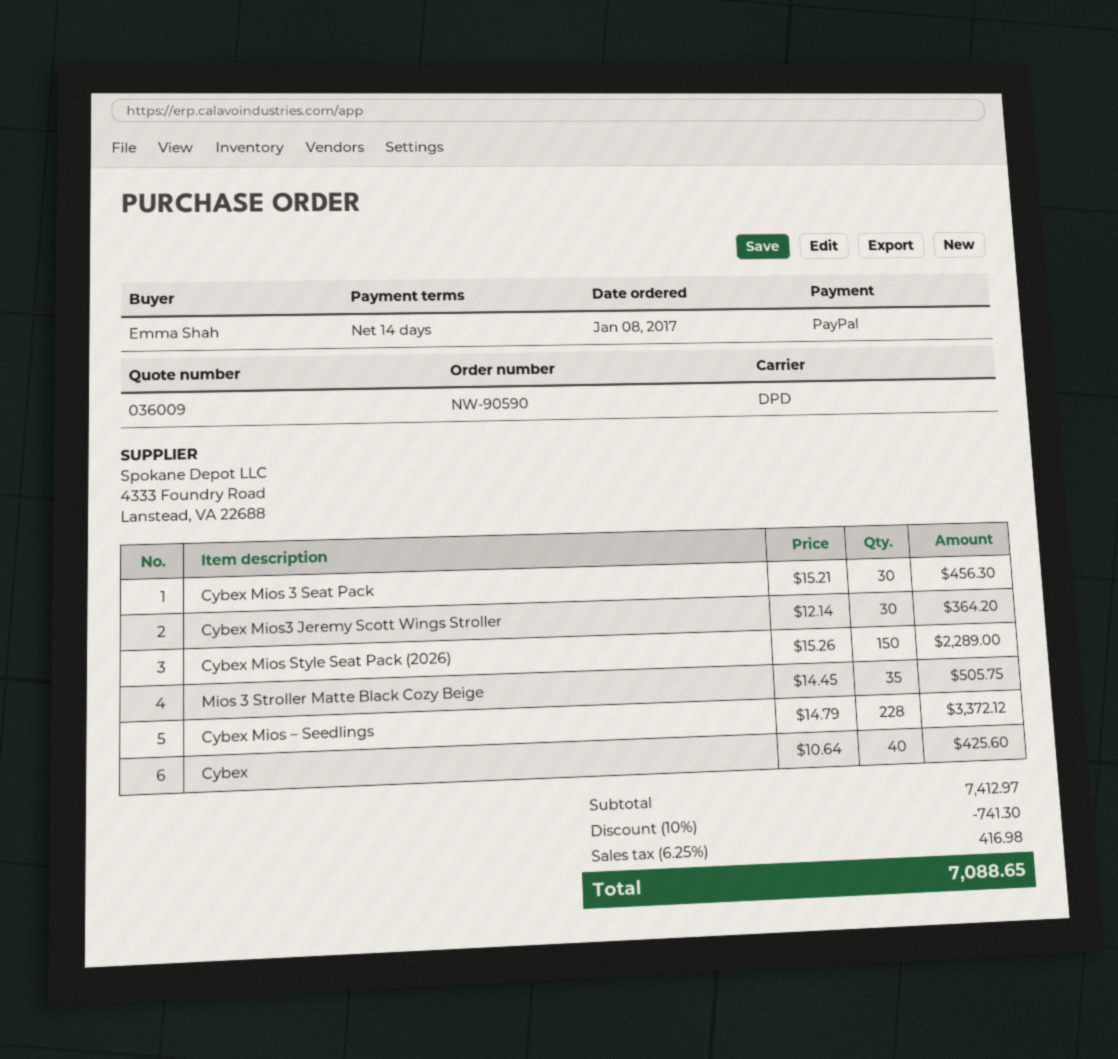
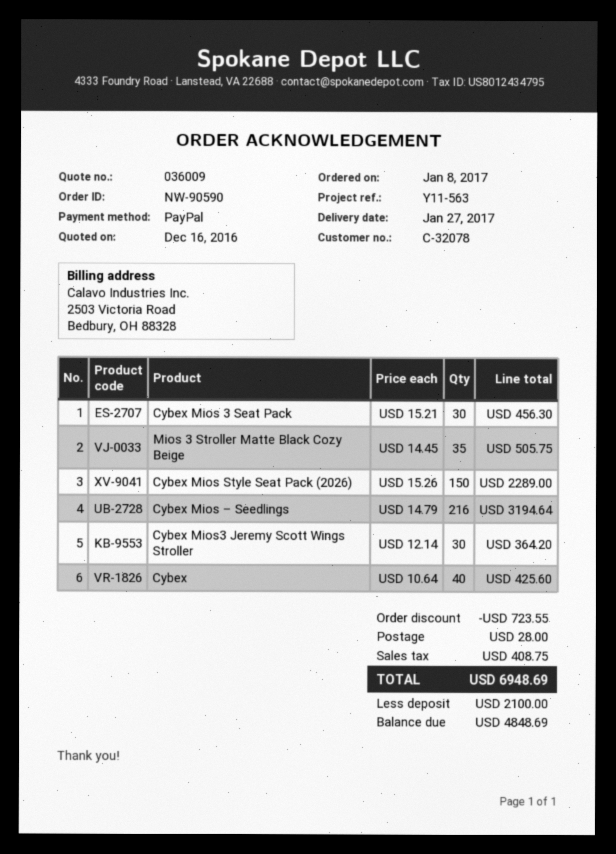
Cybex Mios – Seedlings: 228 x 14.79 = 3372.12 -> 216 x 14.79 = 3194.64
discount: 741.30 -> 723.55
shipping: none -> 28.00
tax: 416.98 -> 408.75
total: 7088.65 -> 6948.69

